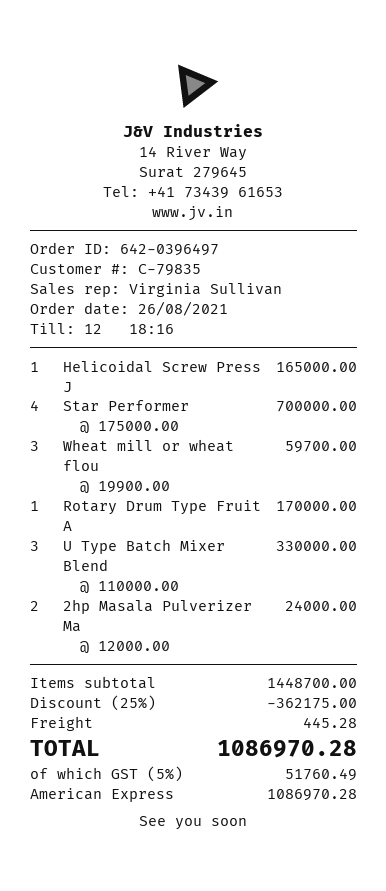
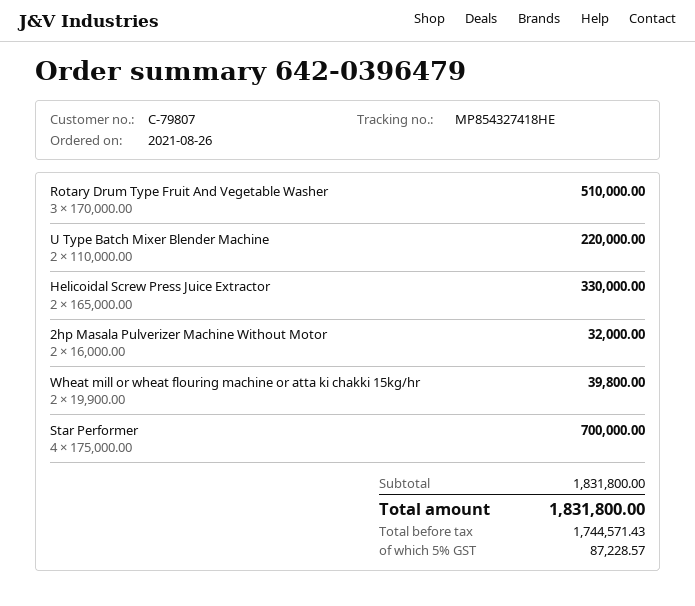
order number: 642-0396497 -> 642-0396479
customer number: C-79835 -> C-79807
Helicoidal Screw Press J: 1 x 165000.00 = 165000.00 -> 2 x 165000.00 = 330000.00
Wheat mill or wheat flou: 3 x 19900.00 = 59700.00 -> 2 x 19900.00 = 39800.00
Rotary Drum Type Fruit A: 1 x 170000.00 = 170000.00 -> 3 x 170000.00 = 510000.00
U Type Batch Mixer Blend: 3 x 110000.00 = 330000.00 -> 2 x 110000.00 = 220000.00
2hp Masala Pulverizer Ma: 2 x 12000.00 = 24000.00 -> 2 x 16000.00 = 32000.00
subtotal: 1448700.00 -> 1831800.00
discount: 25% = 362175.00 -> none
shipping: 445.28 -> none
tax: 5% = 51760.49 -> 5% = 87228.57
total: 1086970.28 -> 1831800.00

